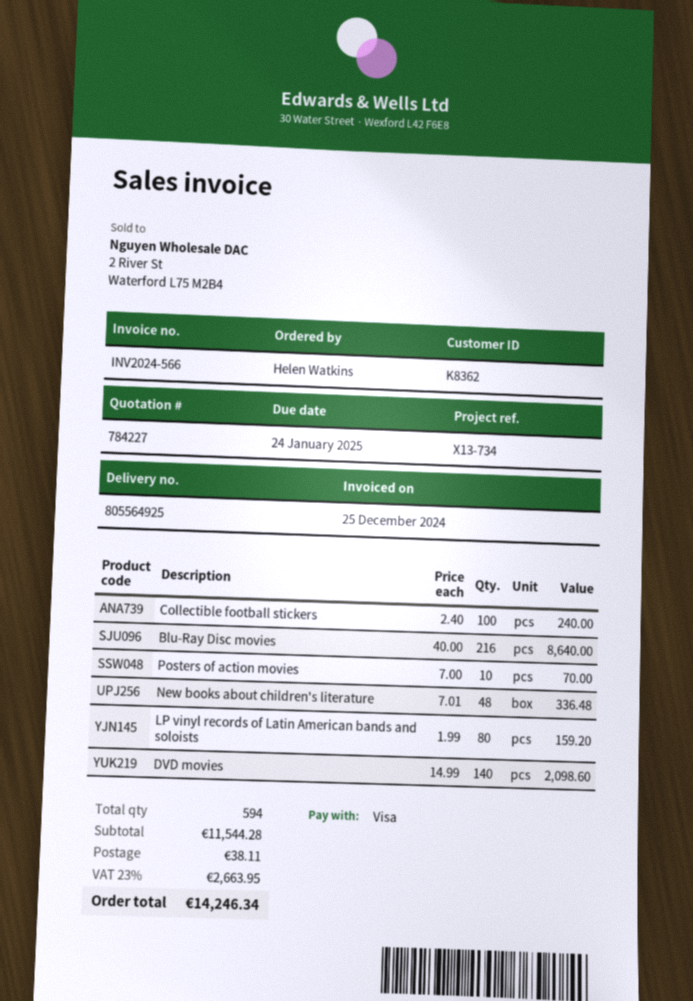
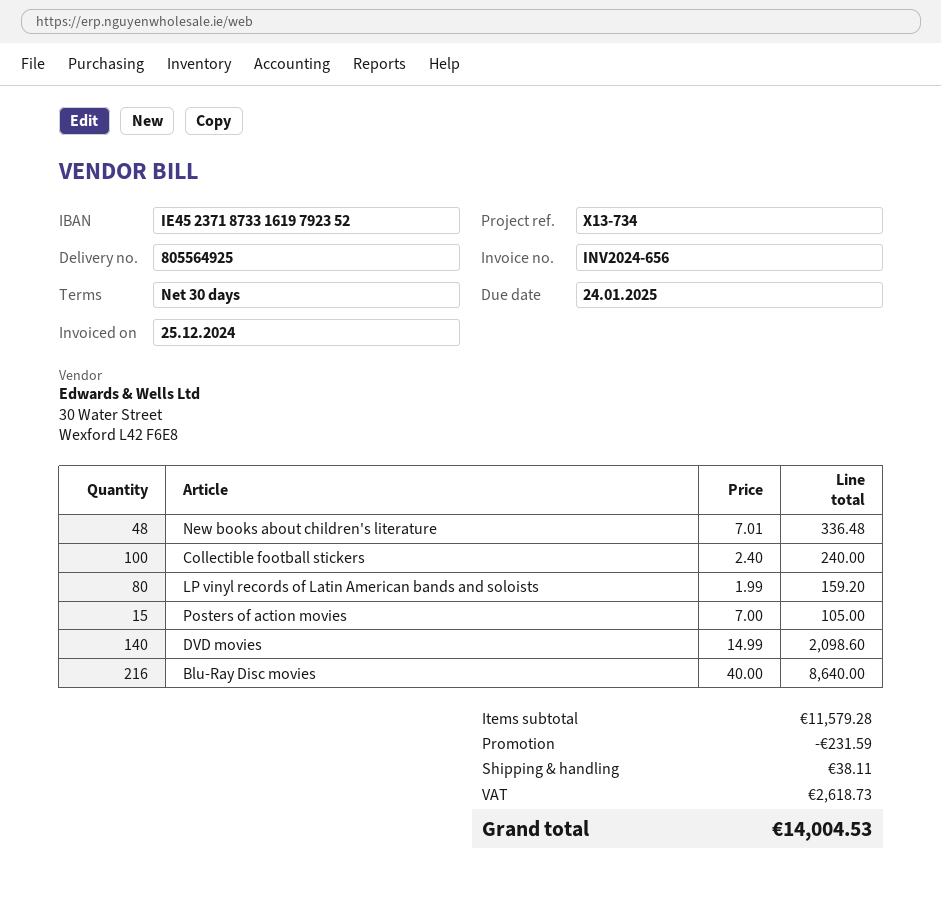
invoice number: INV2024-566 -> INV2024-656
Posters of action movies: 10 x 7.00 = 70.00 -> 15 x 7.00 = 105.00
subtotal: 11544.28 -> 11579.28
discount: none -> 231.59
tax: 2663.95 -> 2618.73
total: 14246.34 -> 14004.53

